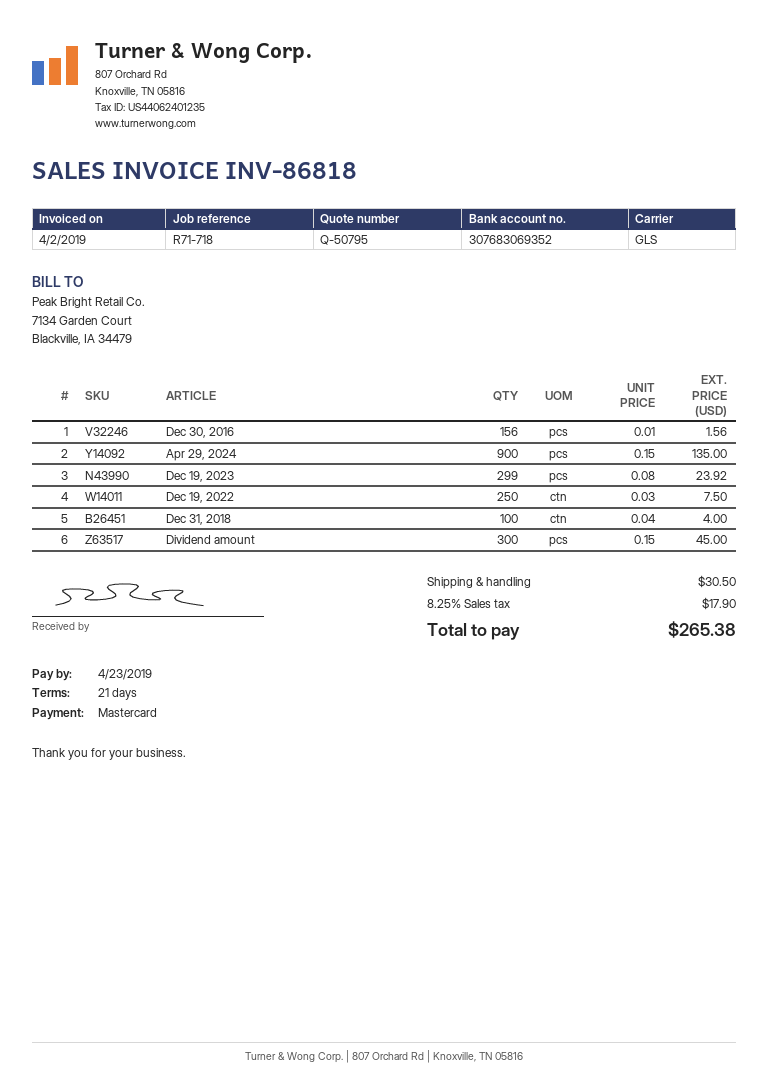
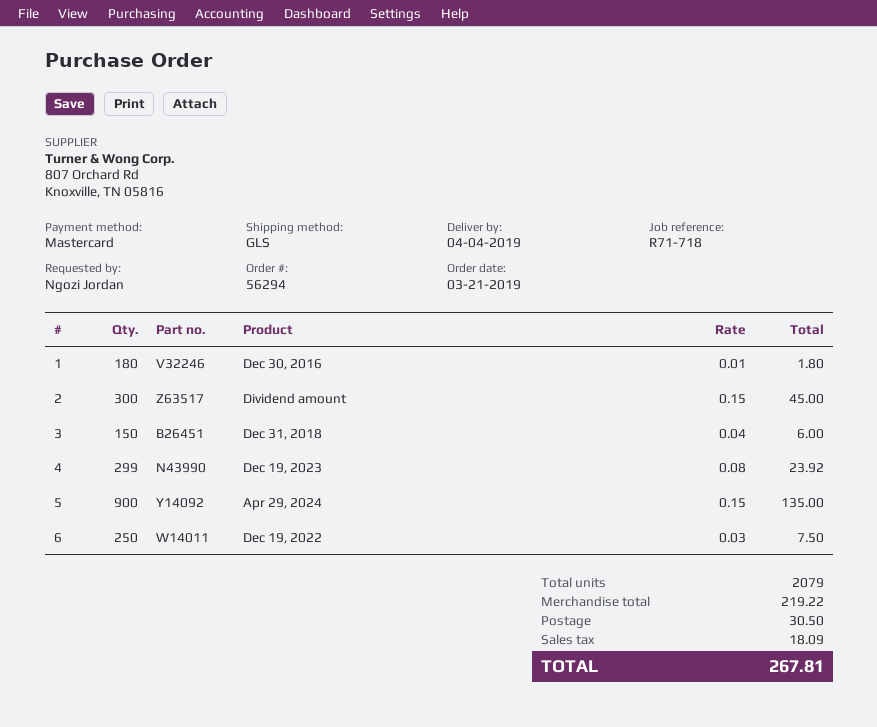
Dec 30, 2016: 156 x 0.01 = 1.56 -> 180 x 0.01 = 1.80
Dec 31, 2018: 100 x 0.04 = 4.00 -> 150 x 0.04 = 6.00
tax: 17.90 -> 18.09
total: 265.38 -> 267.81

